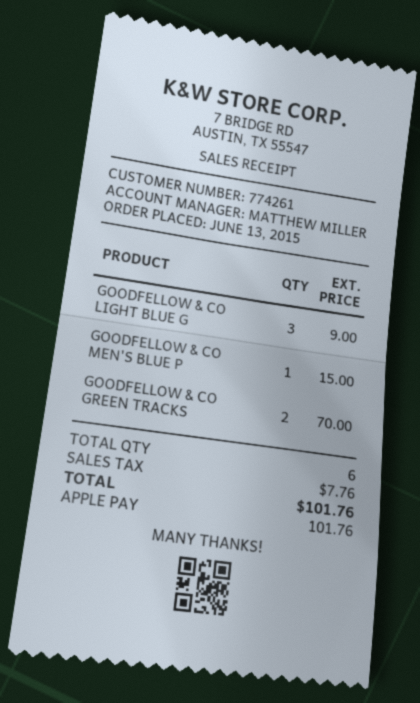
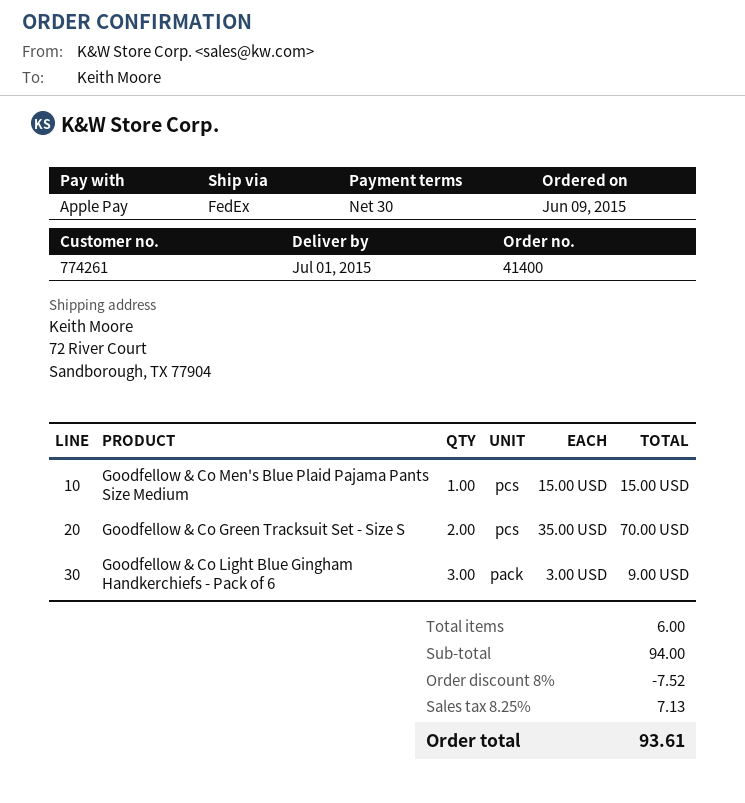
order date: 2015-06-13 -> 2015-06-09
discount: none -> 8% = 7.52
tax: 7.76 -> 7.13
total: 101.76 -> 93.61

